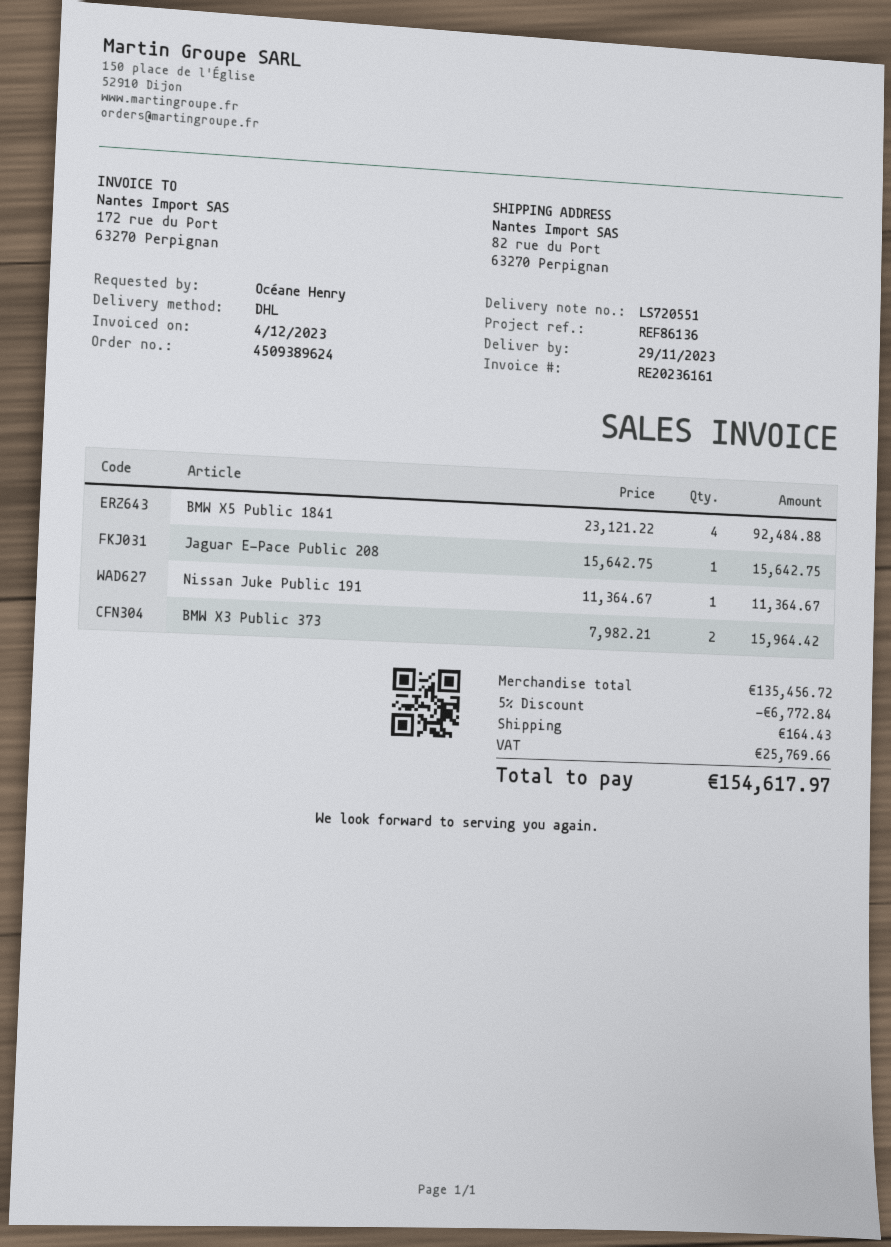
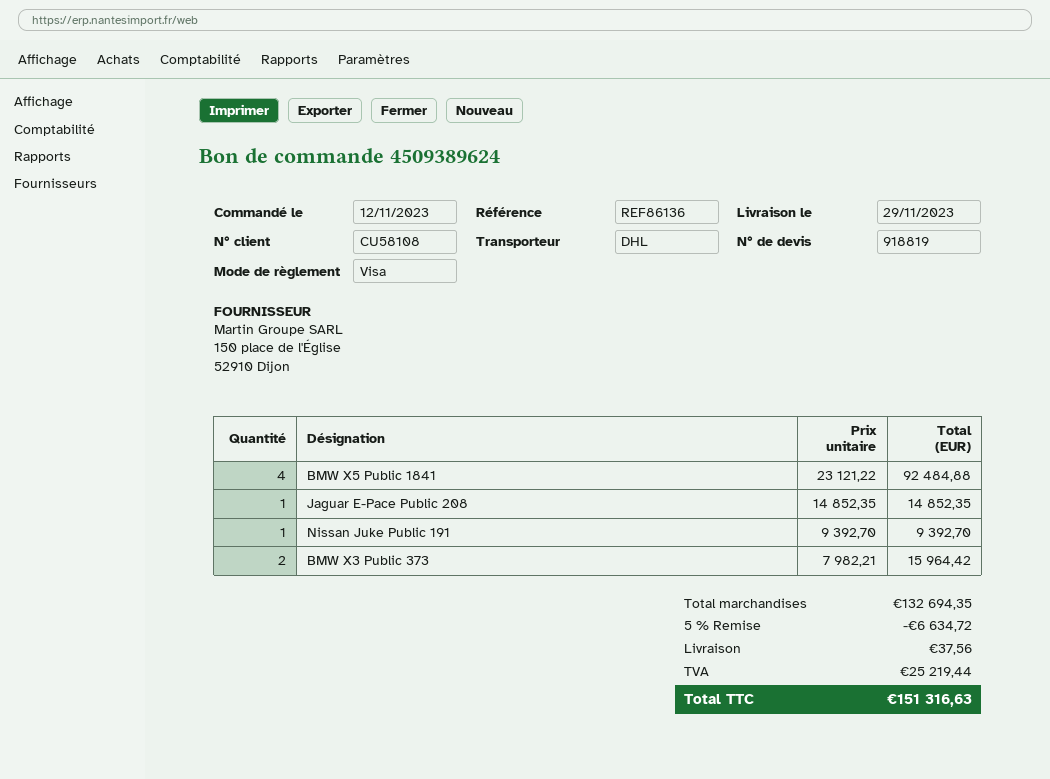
Jaguar E-Pace Public 208: 1 x 15642.75 = 15642.75 -> 1 x 14852.35 = 14852.35
Nissan Juke Public 191: 1 x 11364.67 = 11364.67 -> 1 x 9392.70 = 9392.70
subtotal: 135456.72 -> 132694.35
discount: 5% = 6772.84 -> 5% = 6634.72
shipping: 164.43 -> 37.56
tax: 25769.66 -> 25219.44
total: 154617.97 -> 151316.63

